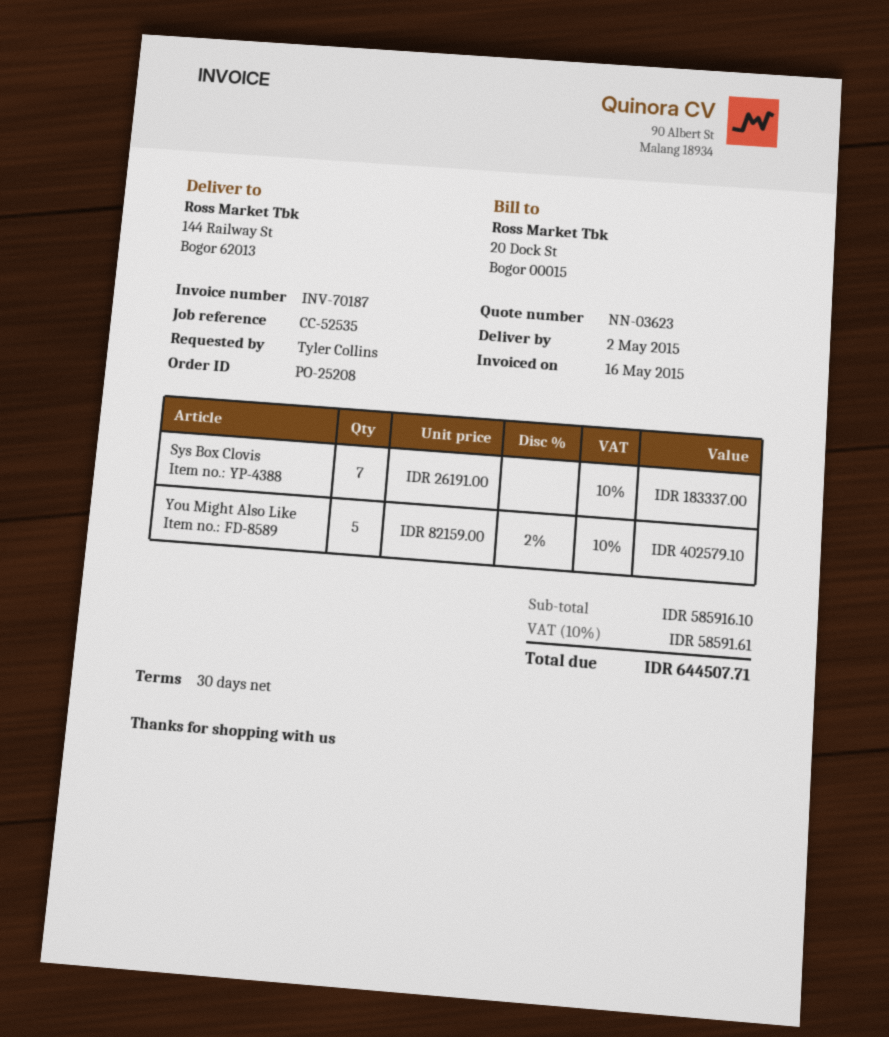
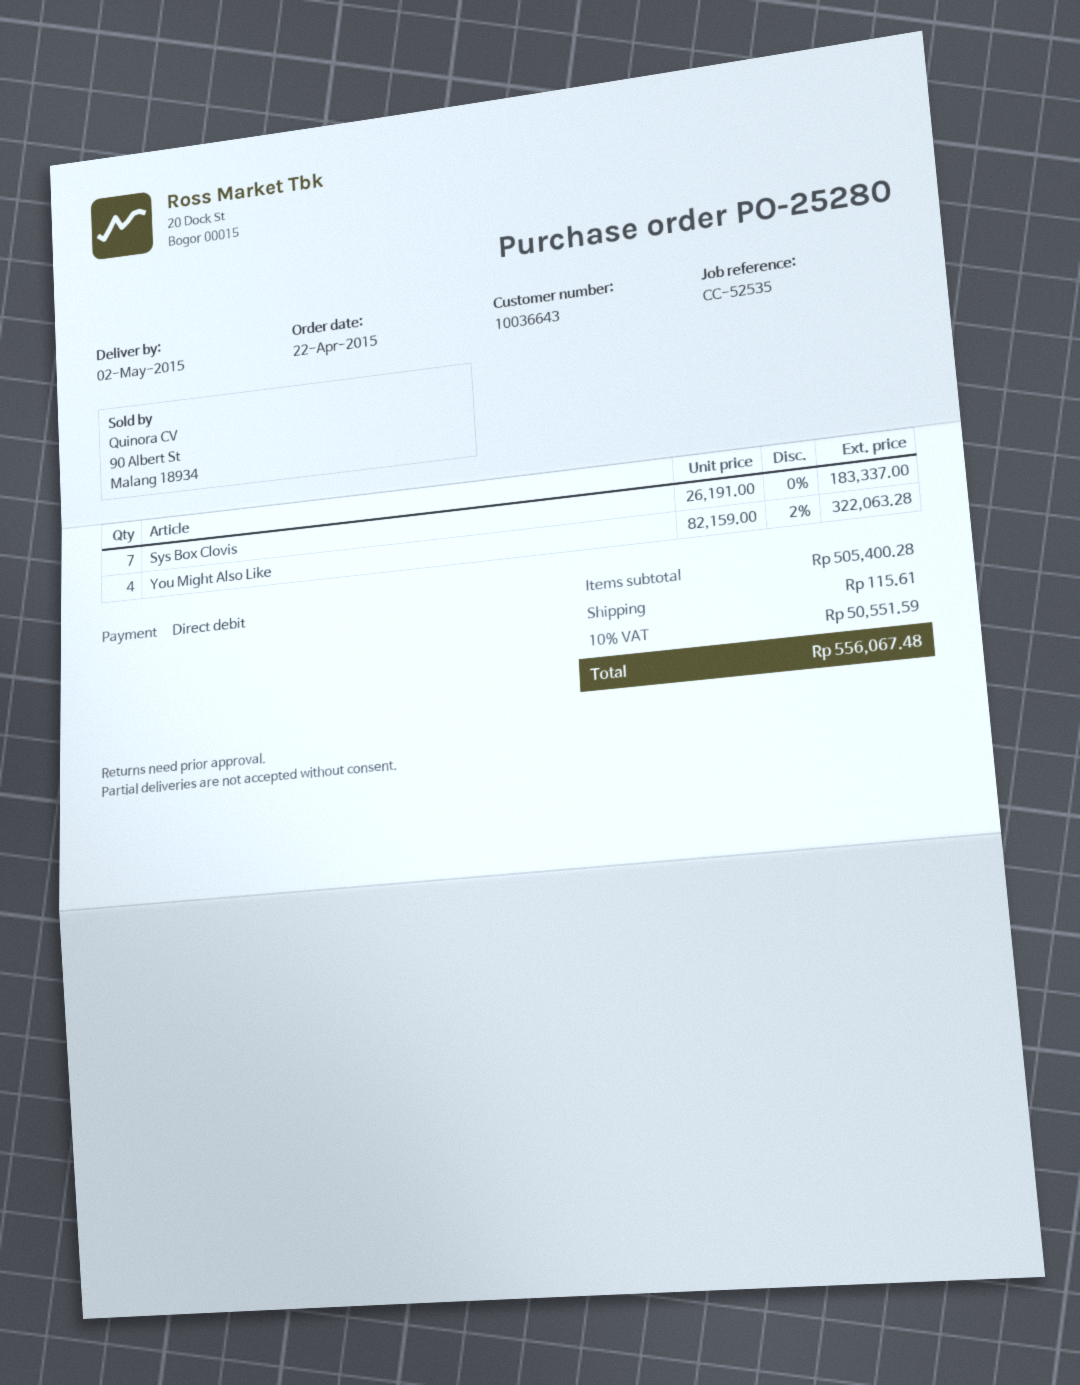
order number: PO-25208 -> PO-25280
You Might Also Like: 5 x 82159.00 - 2% = 402579.10 -> 4 x 82159.00 - 2% = 322063.28
subtotal: 585916.10 -> 505400.28
shipping: none -> 115.61
tax: 10% = 58591.61 -> 10% = 50551.59
total: 644507.71 -> 556067.48

